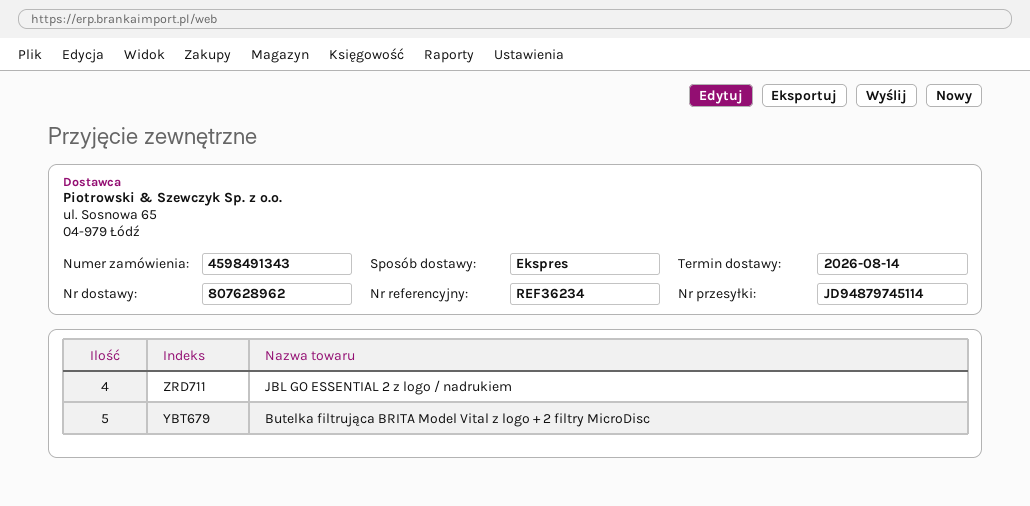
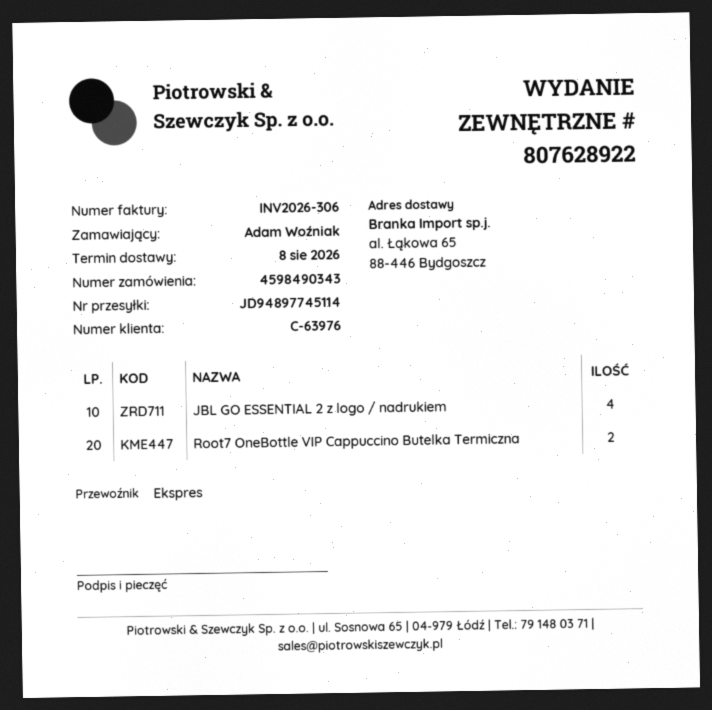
order number: 4598491343 -> 4598490343
delivery note number: 807628962 -> 807628922
delivery date: 2026-08-14 -> 2026-08-08
tracking number: JD94879745114 -> JD94897745114
Butelka filtrująca BRITA Model Vital z logo + 2 filtry MicroDisc: 5 -> none
Root7 OneBottle VIP Cappuccino Butelka Termiczna: none -> 2

